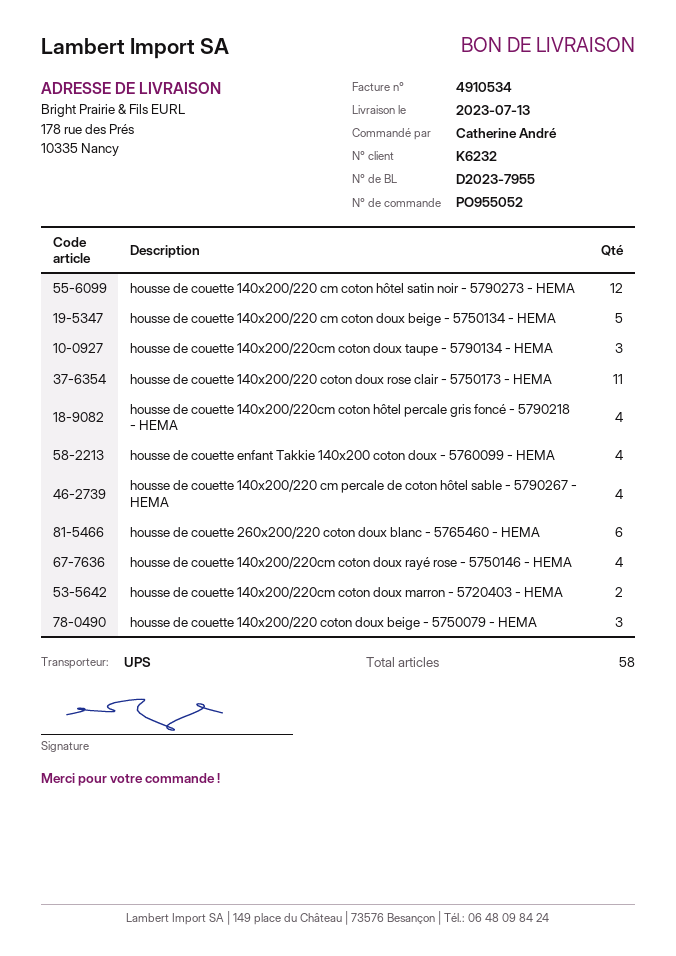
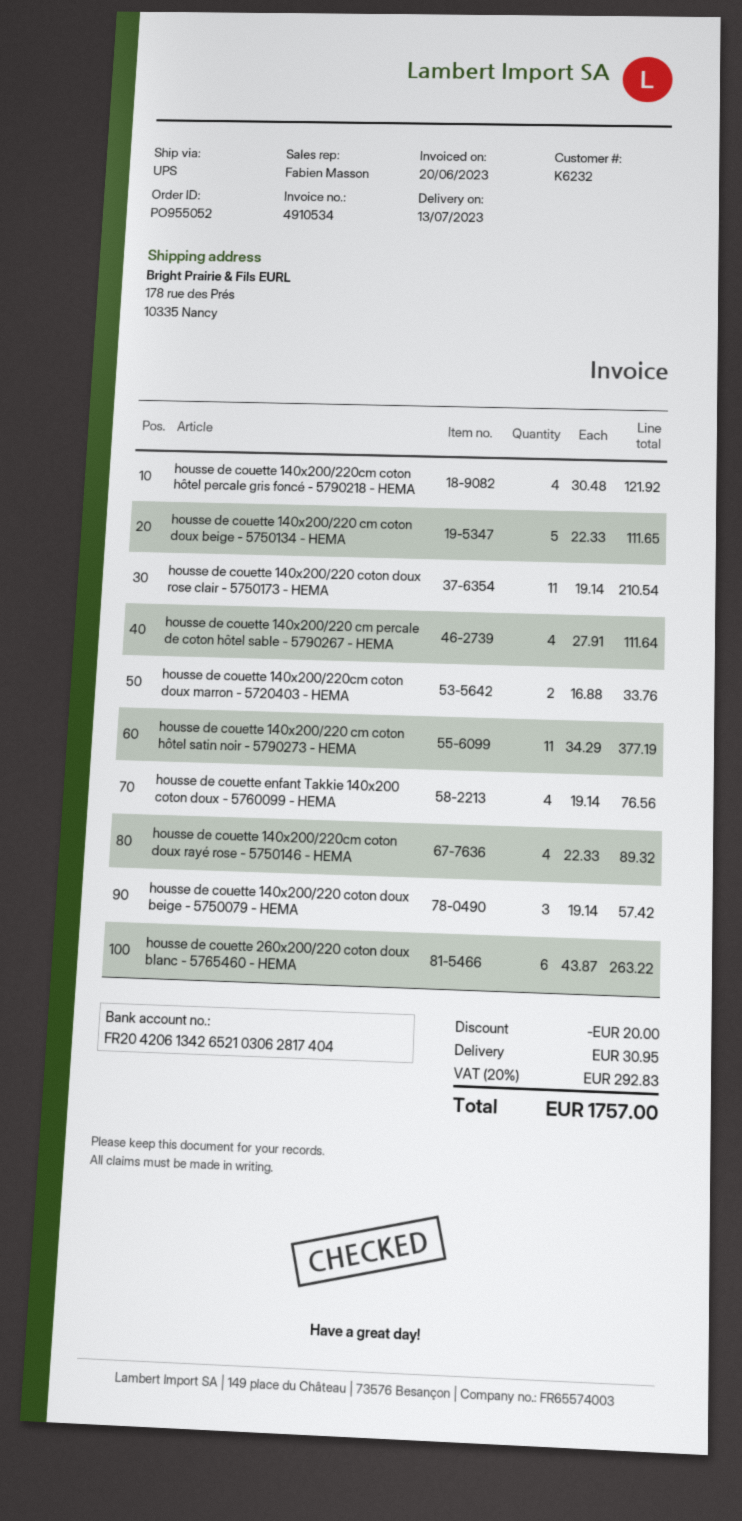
housse de couette 140x200/220 cm coton hôtel satin noir - 5790273 - HEMA: 12 -> 11
housse de couette 140x200/220cm coton doux taupe - 5790134 - HEMA: 3 -> none

